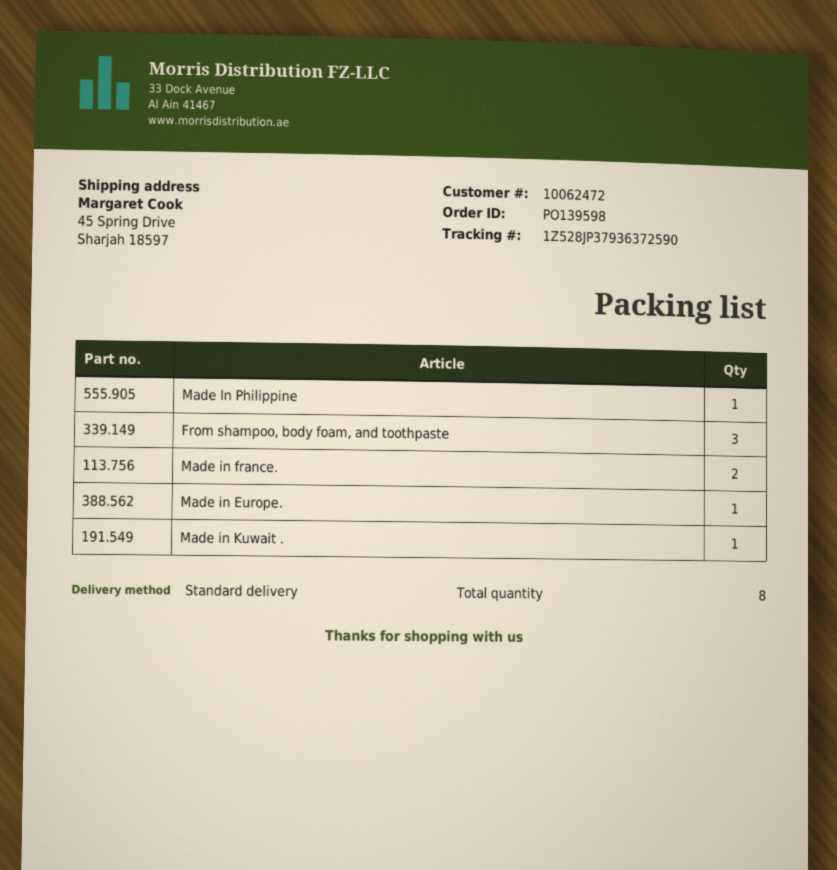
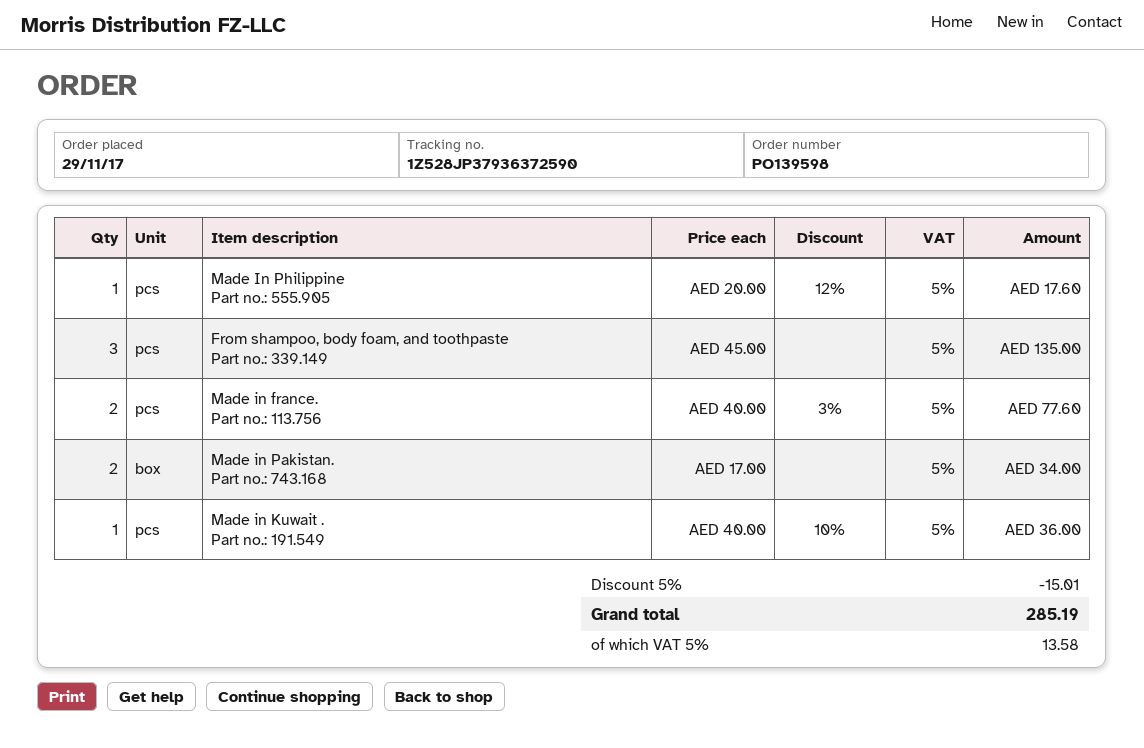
Made in Europe.: 1 -> none
Made in Pakistan.: none -> 2

